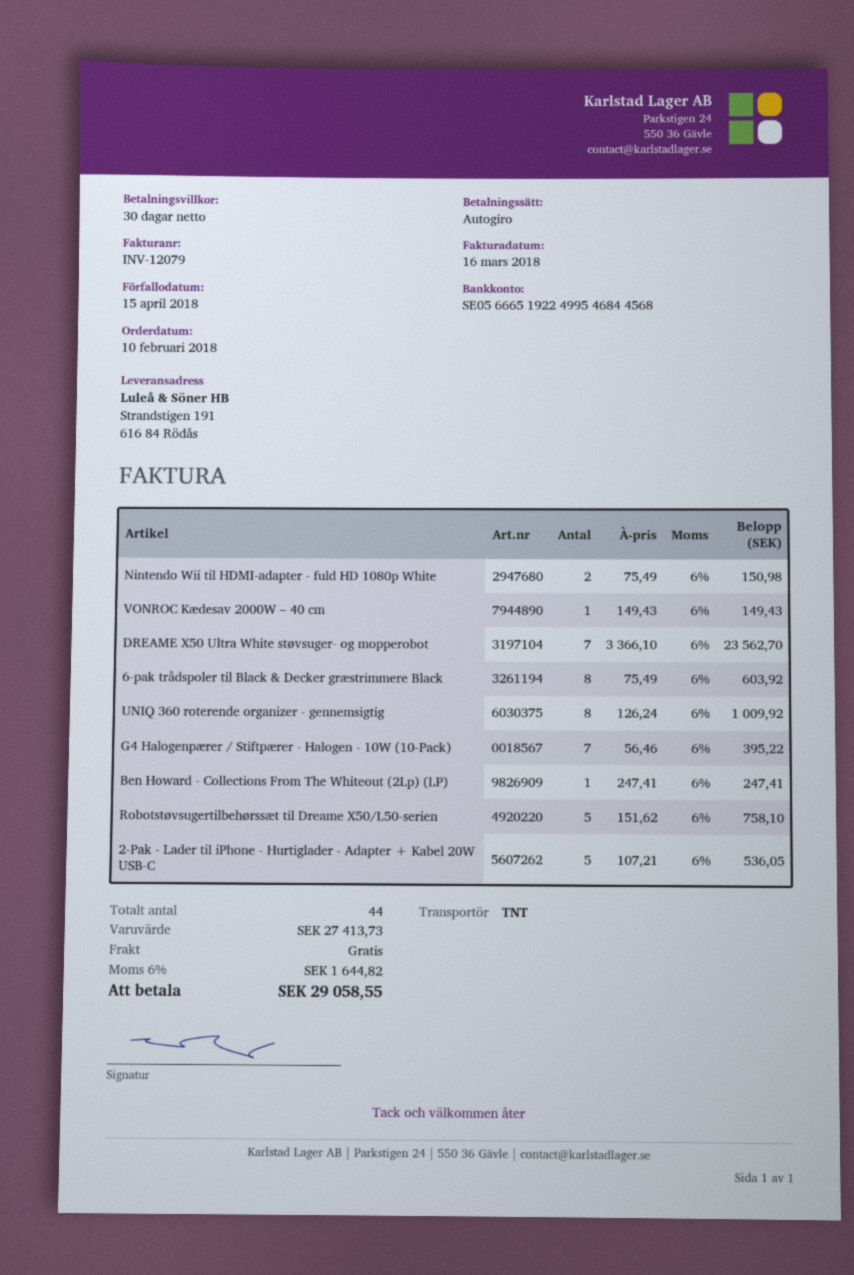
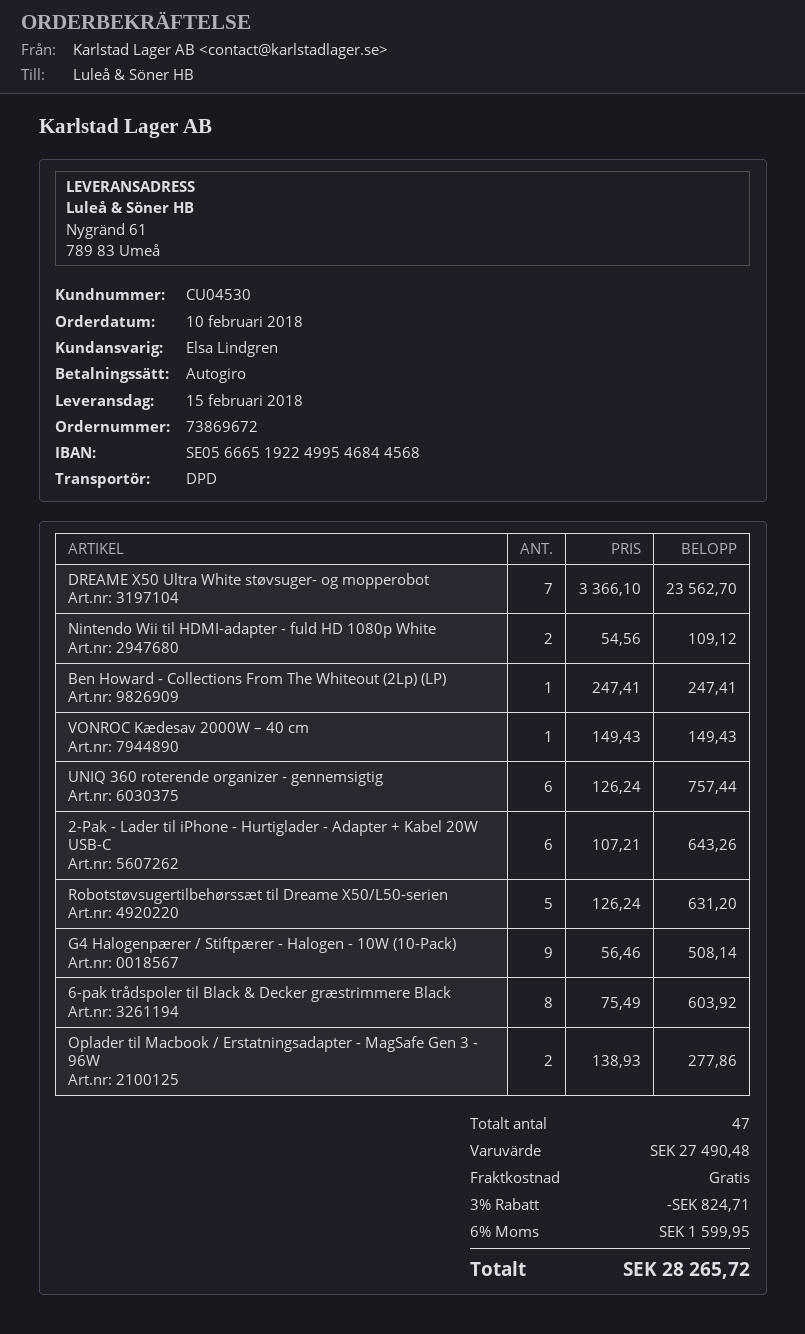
shipping method: TNT -> DPD
ship to: Strandstigen 191, 616 84 Rödås -> Nygränd 61, 789 83 Umeå
Nintendo Wii til HDMI-adapter - fuld HD 1080p White: 2 x 75.49 = 150.98 -> 2 x 54.56 = 109.12
UNIQ 360 roterende organizer - gennemsigtig: 8 x 126.24 = 1009.92 -> 6 x 126.24 = 757.44
G4 Halogenpærer / Stiftpærer - Halogen - 10W (10-Pack): 7 x 56.46 = 395.22 -> 9 x 56.46 = 508.14
Robotstøvsugertilbehørssæt til Dreame X50/L50-serien: 5 x 151.62 = 758.10 -> 5 x 126.24 = 631.20
2-Pak - Lader til iPhone - Hurtiglader - Adapter + Kabel 20W USB-C: 5 x 107.21 = 536.05 -> 6 x 107.21 = 643.26
Oplader til Macbook / Erstatningsadapter - MagSafe Gen 3 - 96W: none -> 2 x 138.93 = 277.86
total quantity: 44 -> 47
subtotal: 27413.73 -> 27490.48
discount: none -> 3% = 824.71
tax: 6% = 1644.82 -> 6% = 1599.95
total: 29058.55 -> 28265.72

